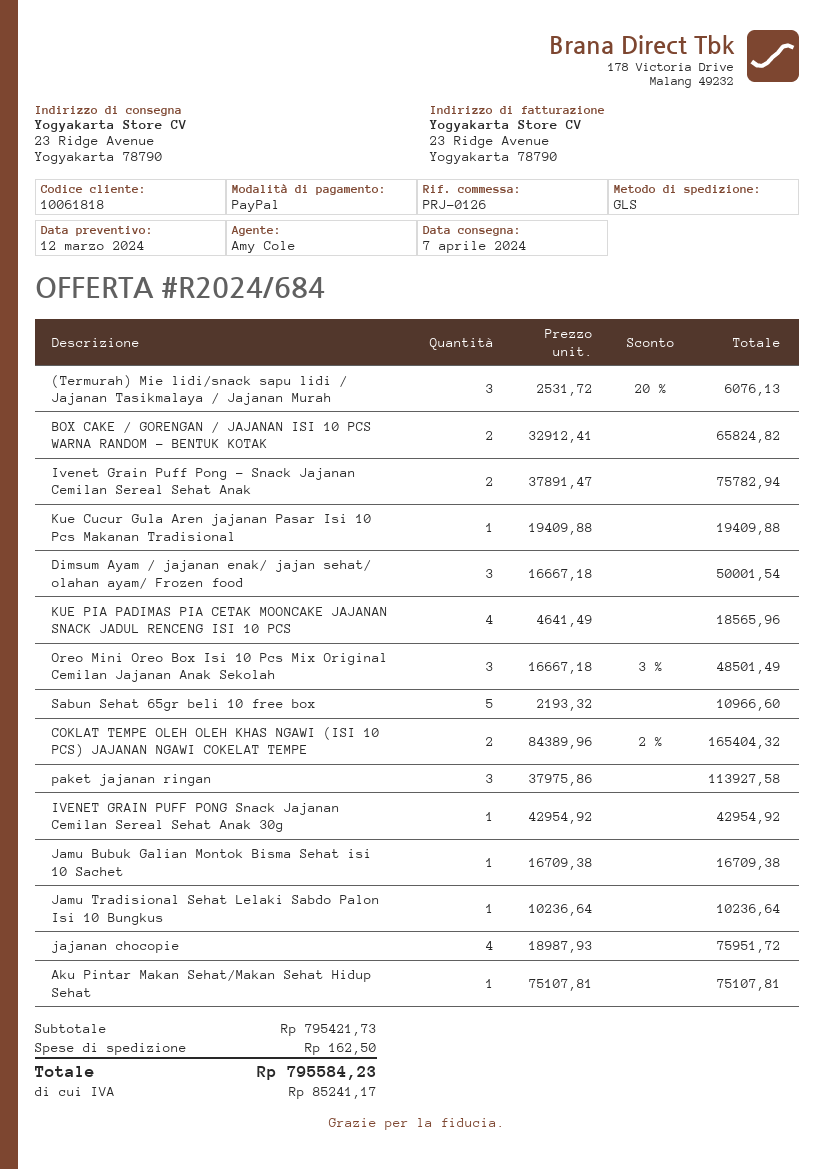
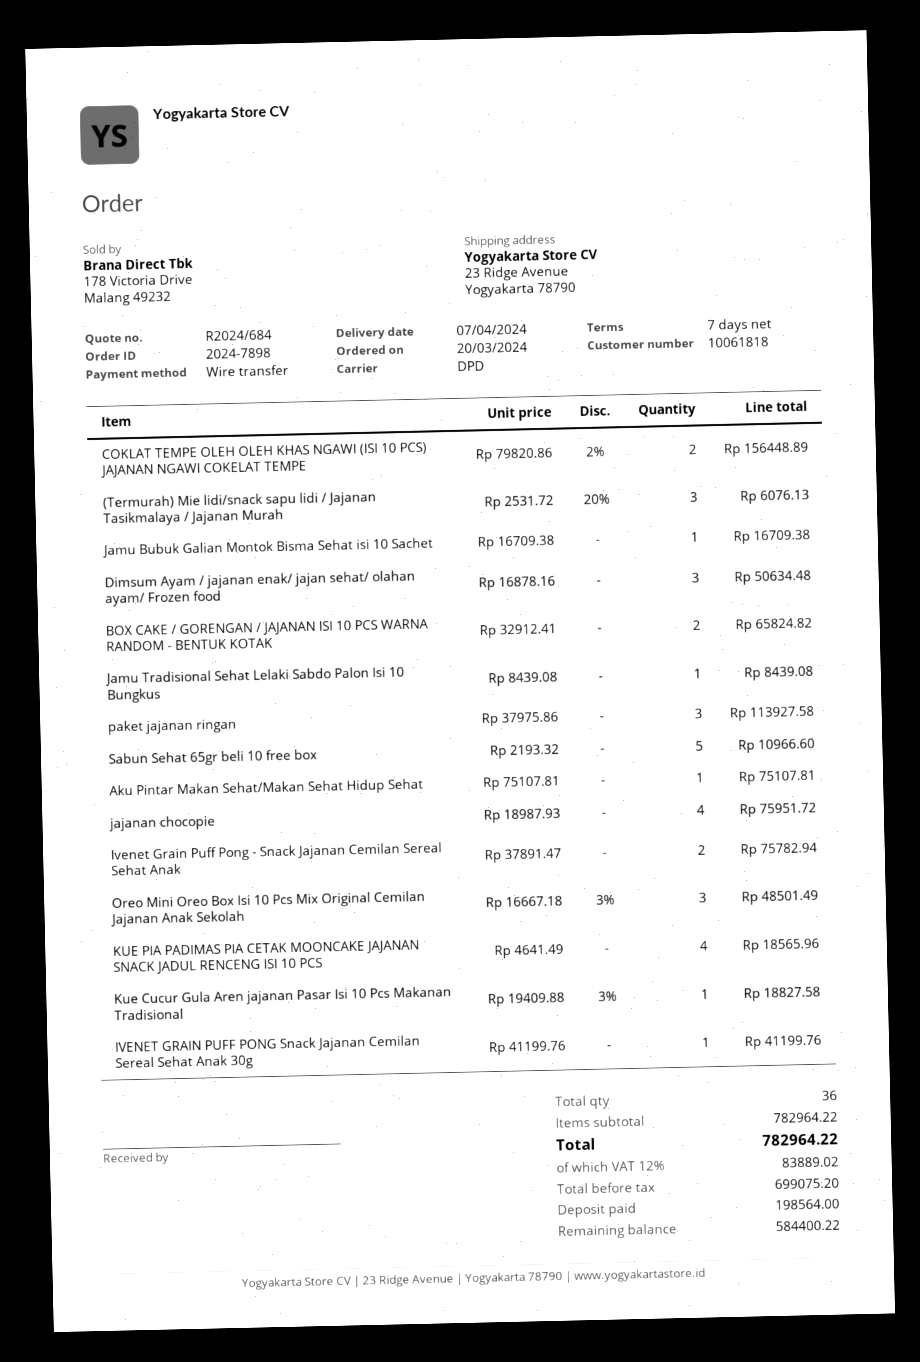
payment method: PayPal -> bank transfer
shipping method: GLS -> DPD
Kue Cucur Gula Aren jajanan Pasar Isi 10 Pcs Makanan Tradisional: 1 x 19409.88 = 19409.88 -> 1 x 19409.88 - 3% = 18827.58
Dimsum Ayam / jajanan enak/ jajan sehat/ olahan ayam/ Frozen food: 3 x 16667.18 = 50001.54 -> 3 x 16878.16 = 50634.48
COKLAT TEMPE OLEH OLEH KHAS NGAWI (ISI 10 PCS) JAJANAN NGAWI COKELAT TEMPE: 2 x 84389.96 - 2% = 165404.32 -> 2 x 79820.86 - 2% = 156448.89
IVENET GRAIN PUFF PONG Snack Jajanan Cemilan Sereal Sehat Anak 30g: 1 x 42954.92 = 42954.92 -> 1 x 41199.76 = 41199.76
Jamu Tradisional Sehat Lelaki Sabdo Palon Isi 10 Bungkus: 1 x 10236.64 = 10236.64 -> 1 x 8439.08 = 8439.08
subtotal: 795421.73 -> 782964.22
shipping: 162.50 -> none
tax: 85241.17 -> 83889.02
total: 795584.23 -> 782964.22

